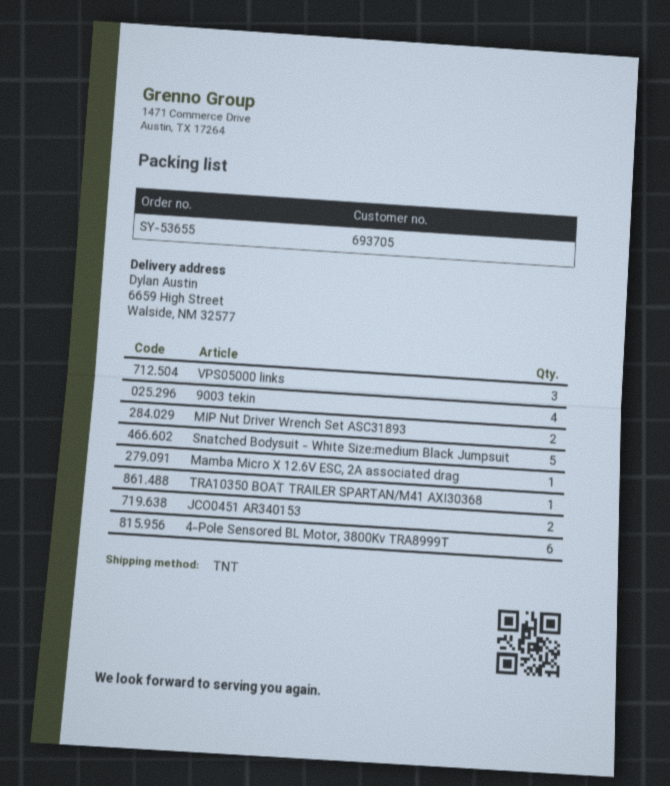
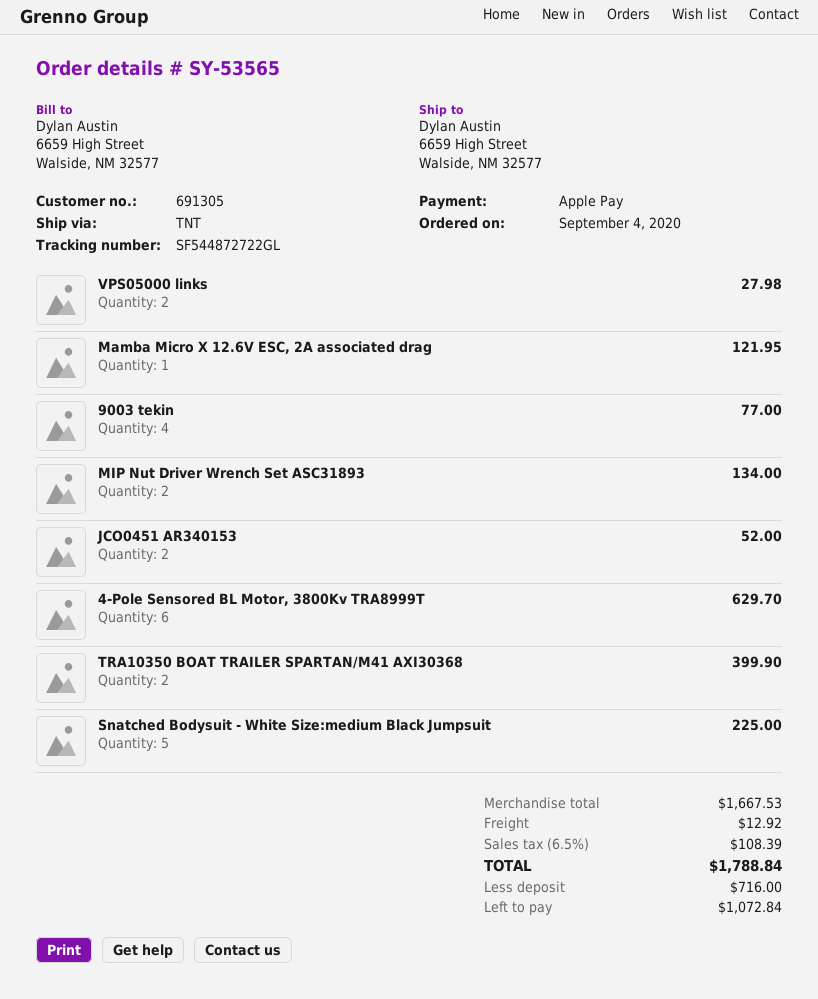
order number: SY-53655 -> SY-53565
customer number: 693705 -> 691305
VPS05000 links: 3 -> 2
TRA10350 BOAT TRAILER SPARTAN/M41 AXI30368: 1 -> 2

